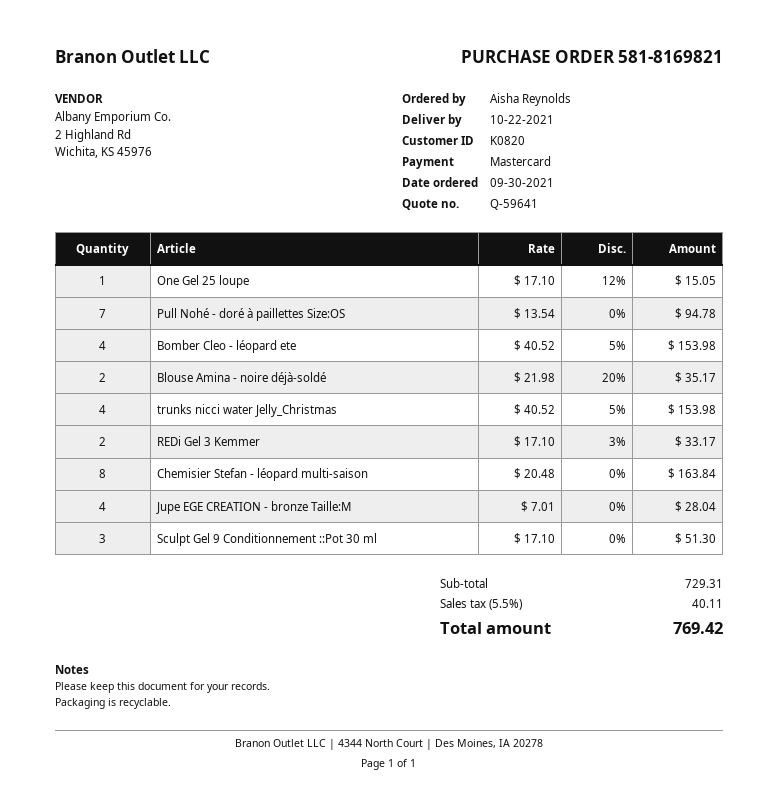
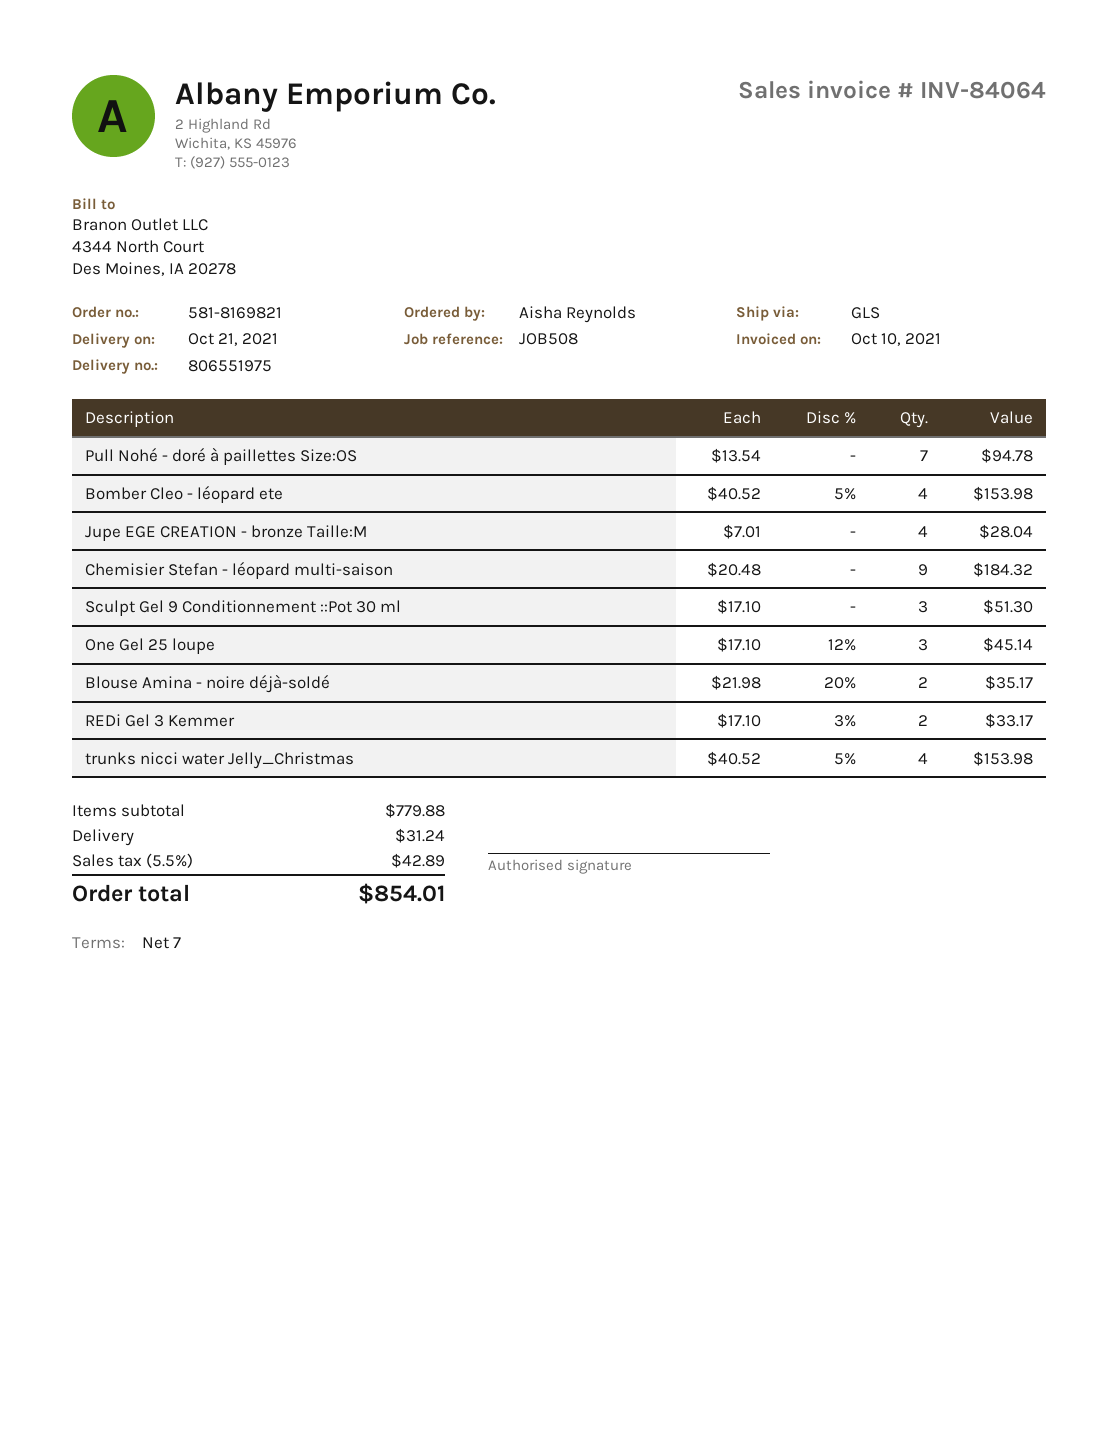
delivery date: 2021-10-22 -> 2021-10-21
One Gel 25 loupe: 1 x 17.10 - 12% = 15.05 -> 3 x 17.10 - 12% = 45.14
Chemisier Stefan - léopard multi-saison: 8 x 20.48 = 163.84 -> 9 x 20.48 = 184.32
subtotal: 729.31 -> 779.88
shipping: none -> 31.24
tax: 5.5% = 40.11 -> 5.5% = 42.89
total: 769.42 -> 854.01

